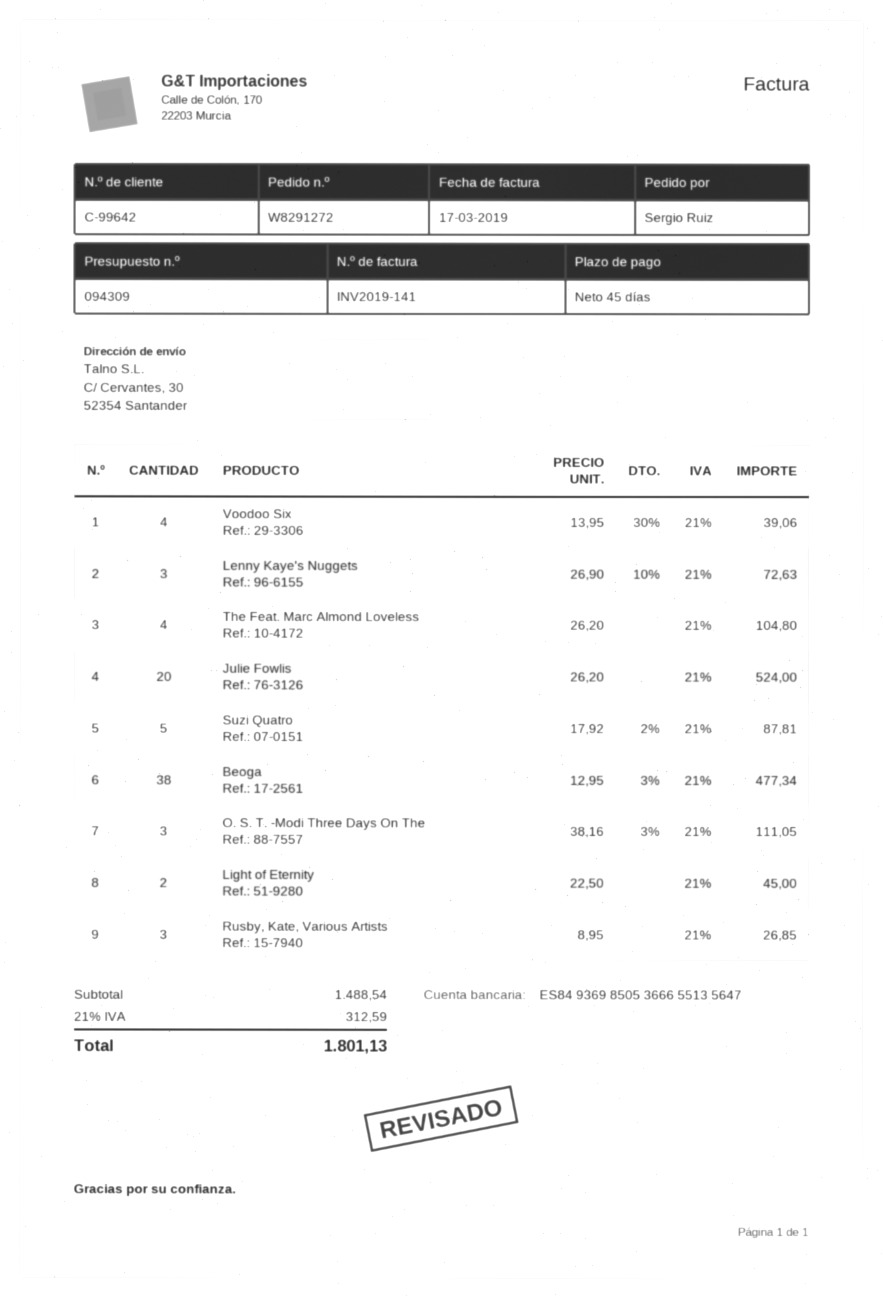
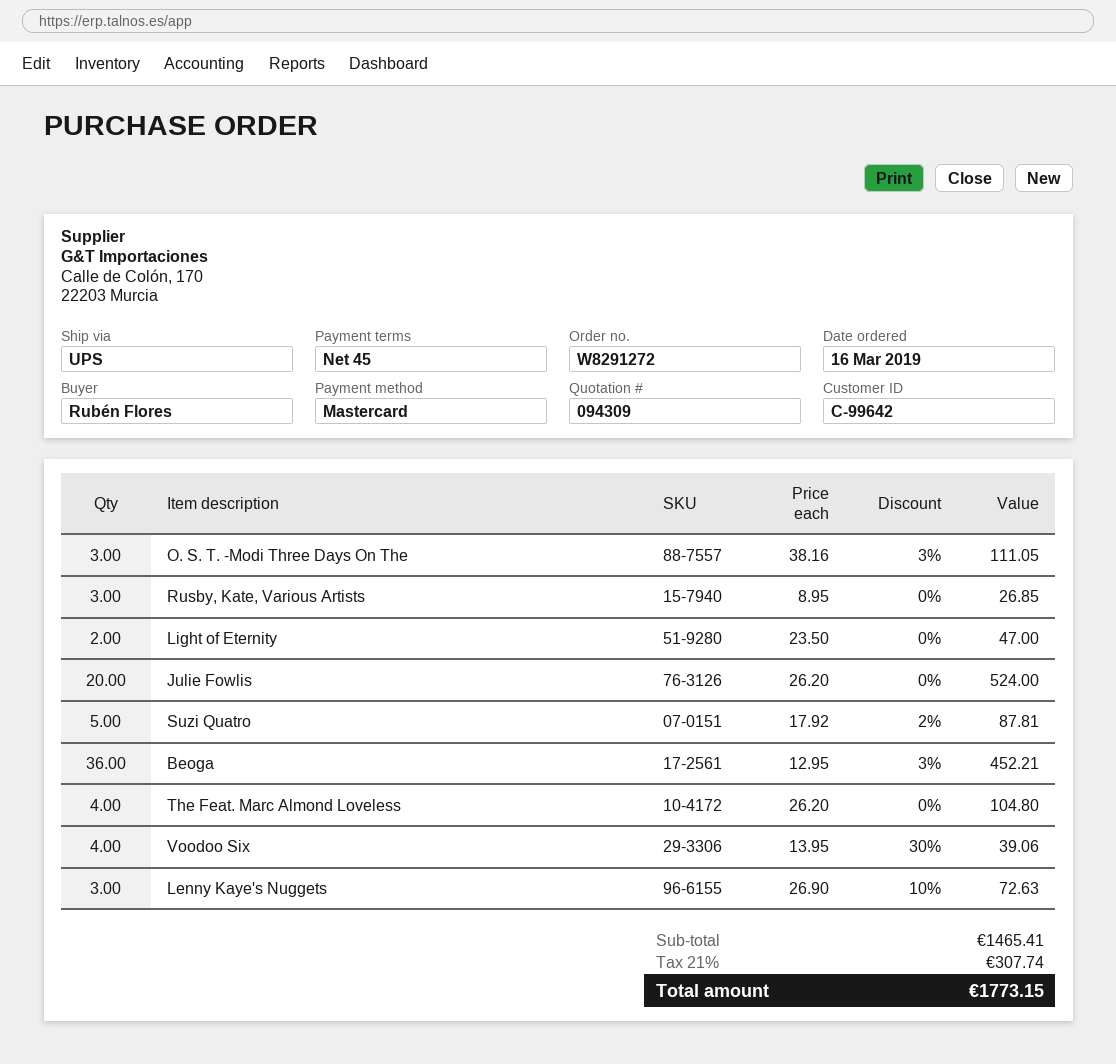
ordered by: Sergio Ruiz -> Rubén Flores
Beoga: 38 x 12.95 - 3% = 477.34 -> 36 x 12.95 - 3% = 452.21
Light of Eternity: 2 x 22.50 = 45.00 -> 2 x 23.50 = 47.00
subtotal: 1488.54 -> 1465.41
tax: 21% = 312.59 -> 21% = 307.74
total: 1801.13 -> 1773.15

